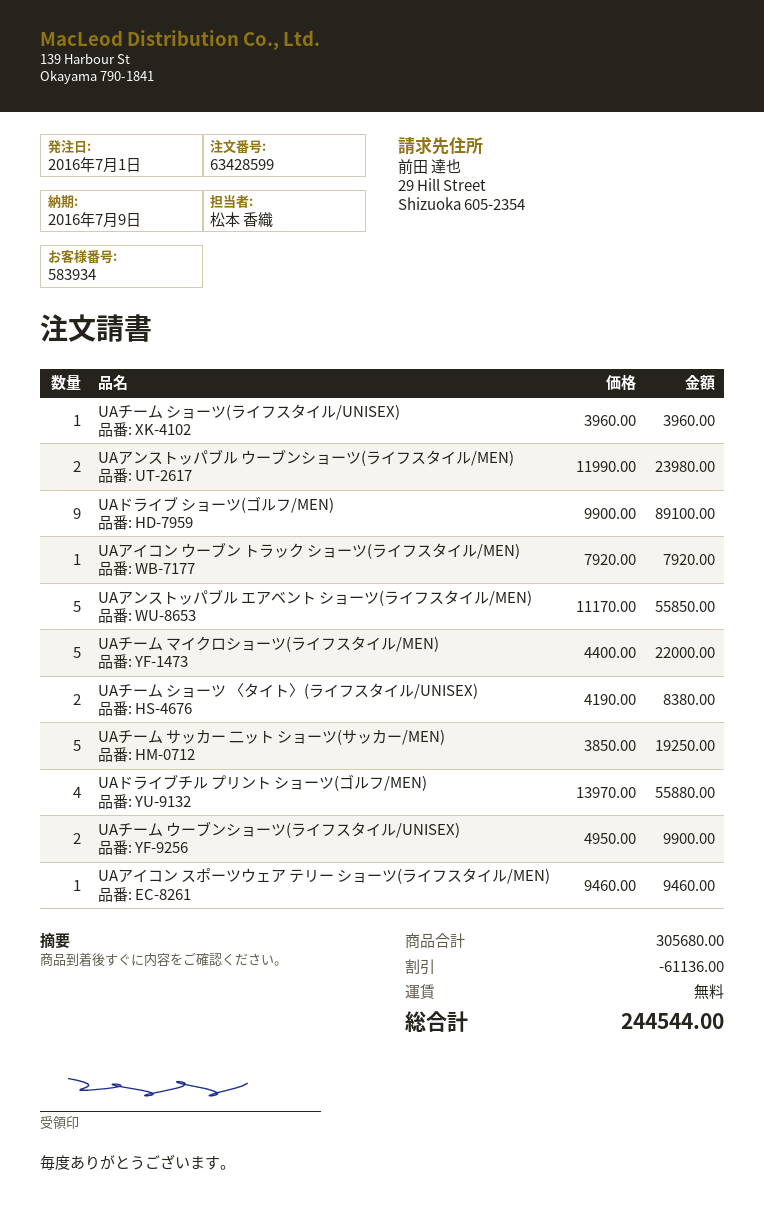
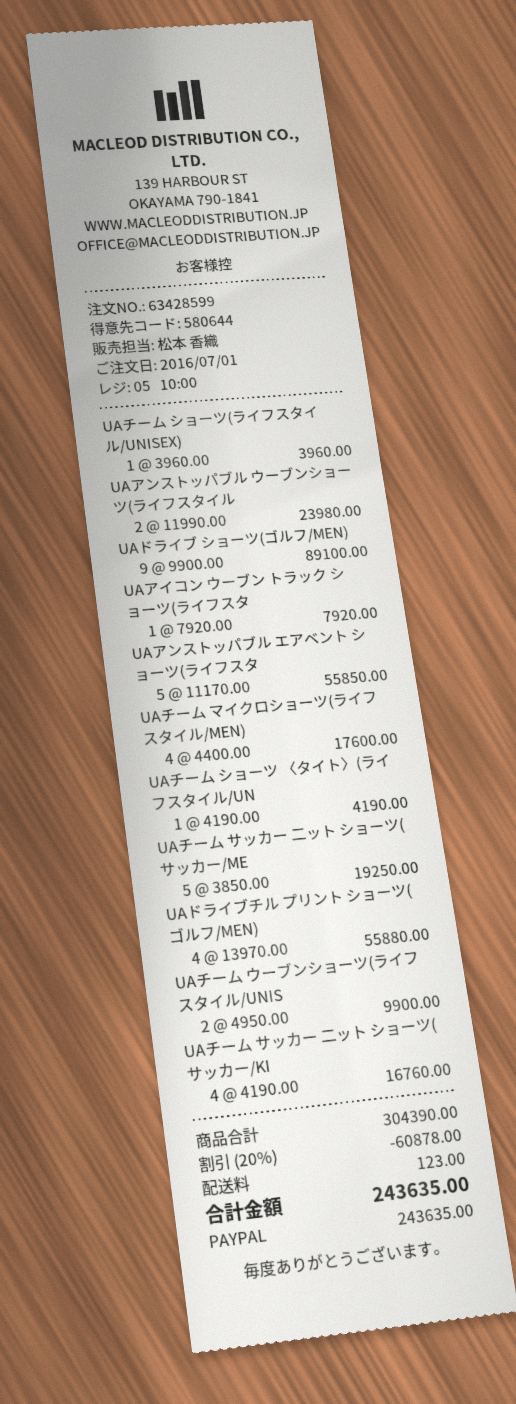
customer number: 583934 -> 580644
UAチーム マイクロショーツ(ライフスタイル/MEN): 5 x 4400.00 = 22000.00 -> 4 x 4400.00 = 17600.00
UAチーム ショーツ 〈タイト〉(ライフスタイル/UNISEX): 2 x 4190.00 = 8380.00 -> 1 x 4190.00 = 4190.00
UAアイコン スポーツウェア テリー ショーツ(ライフスタイル/MEN): 1 x 9460.00 = 9460.00 -> none
UAチーム サッカー 二ット ショーツ(サッカー/KI: none -> 4 x 4190.00 = 16760.00
subtotal: 305680.00 -> 304390.00
discount: 61136.00 -> 60878.00
shipping: 0.00 -> 123.00
total: 244544.00 -> 243635.00

